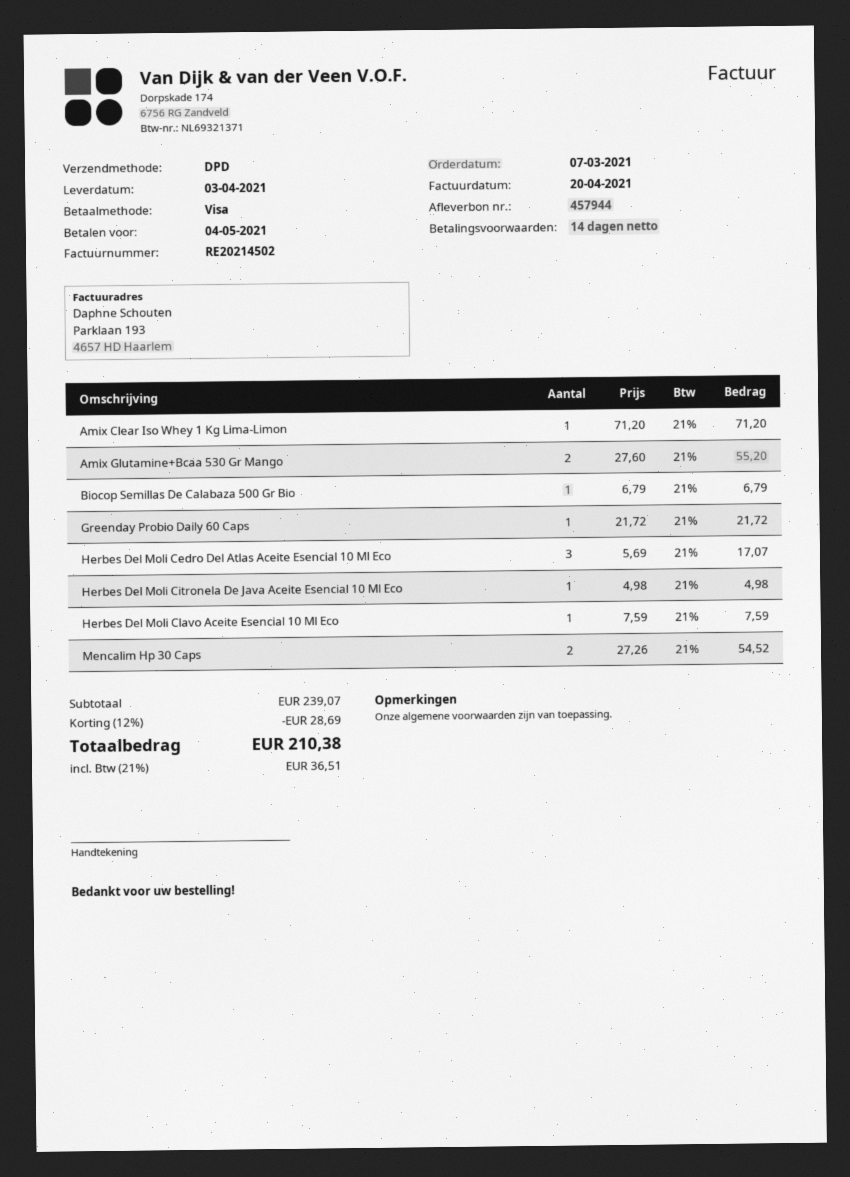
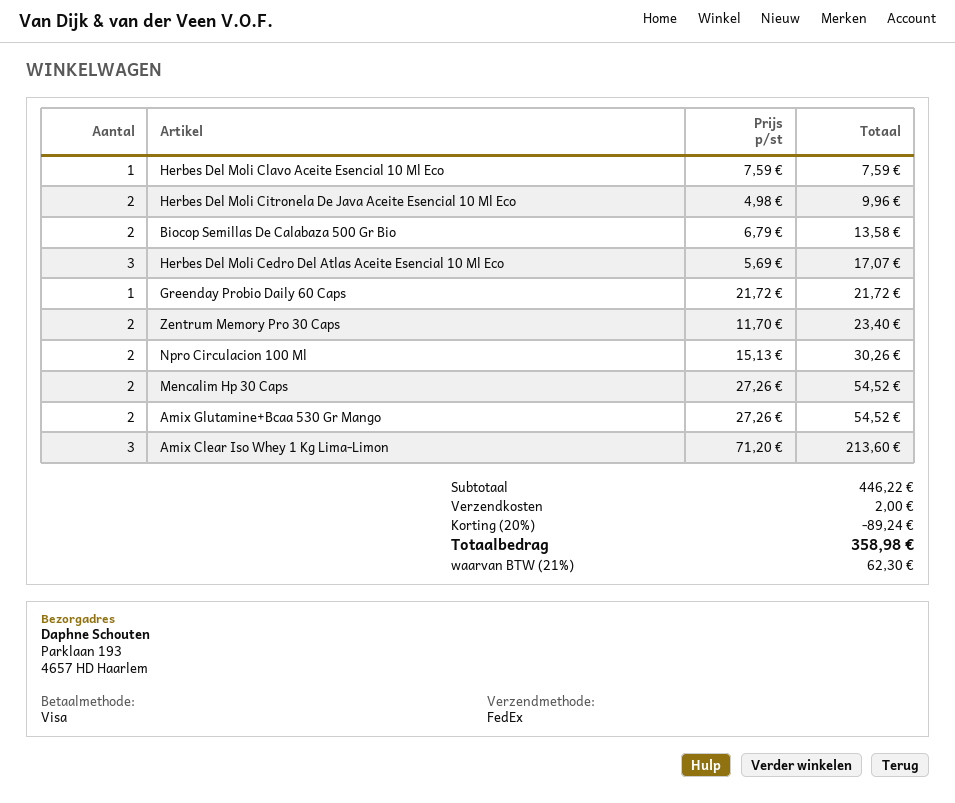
shipping method: DPD -> FedEx
Amix Clear Iso Whey 1 Kg Lima-Limon: 1 x 71.20 = 71.20 -> 3 x 71.20 = 213.60
Amix Glutamine+Bcaa 530 Gr Mango: 2 x 27.60 = 55.20 -> 2 x 27.26 = 54.52
Biocop Semillas De Calabaza 500 Gr Bio: 1 x 6.79 = 6.79 -> 2 x 6.79 = 13.58
Herbes Del Moli Citronela De Java Aceite Esencial 10 Ml Eco: 1 x 4.98 = 4.98 -> 2 x 4.98 = 9.96
Zentrum Memory Pro 30 Caps: none -> 2 x 11.70 = 23.40
Npro Circulacion 100 Ml: none -> 2 x 15.13 = 30.26
subtotal: 239.07 -> 446.22
discount: 12% = 28.69 -> 20% = 89.24
shipping: none -> 2.00
tax: 21% = 36.51 -> 21% = 62.30
total: 210.38 -> 358.98

